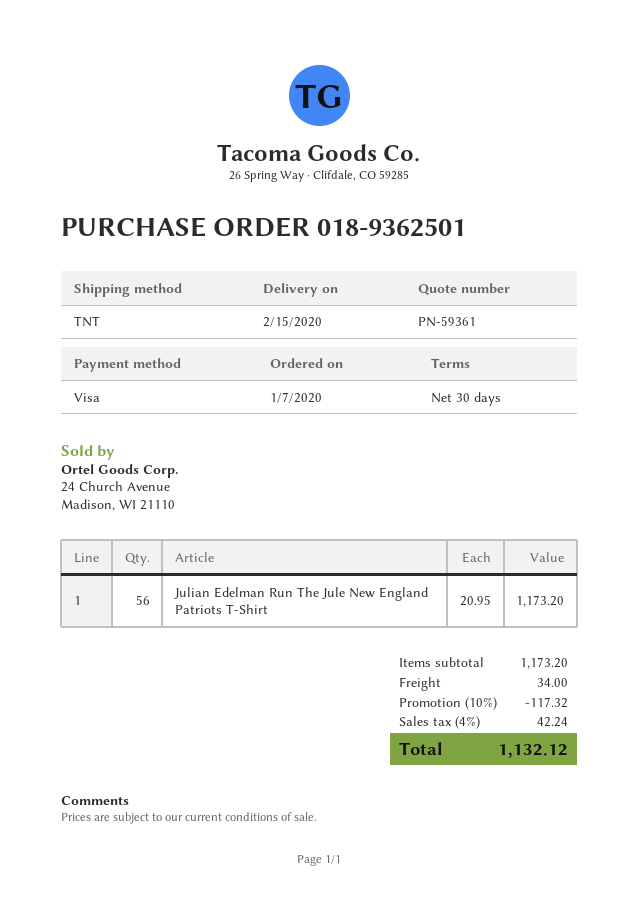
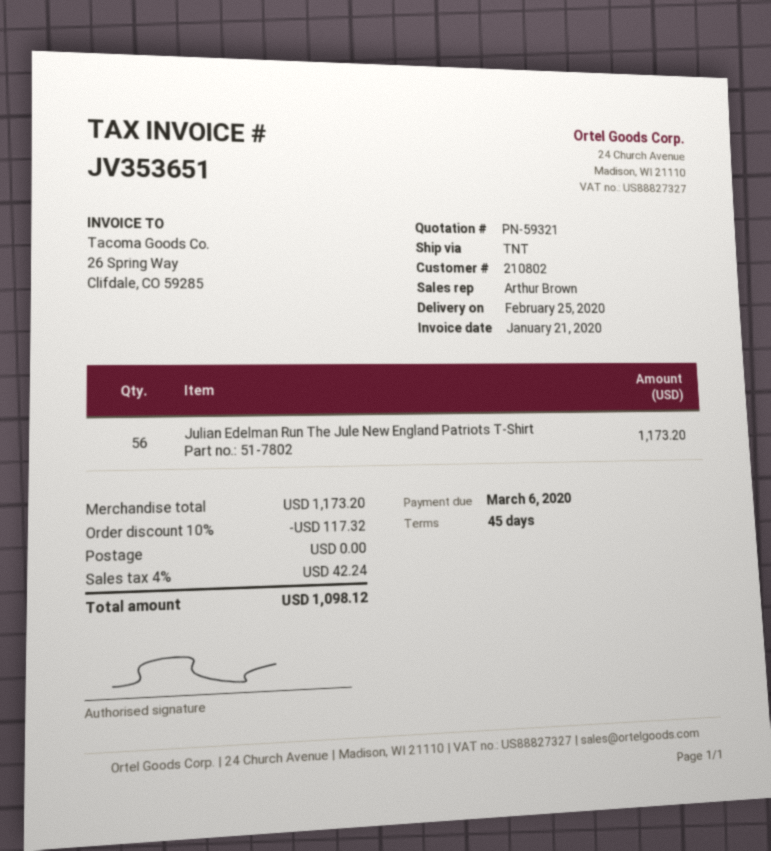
quote number: PN-59361 -> PN-59321
delivery date: 2020-02-15 -> 2020-02-25
payment terms: 30 days -> 45 days
shipping: 34.00 -> 0.00
total: 1132.12 -> 1098.12

